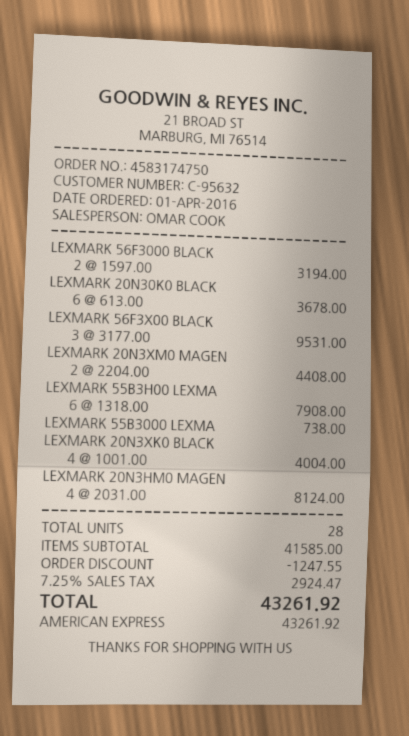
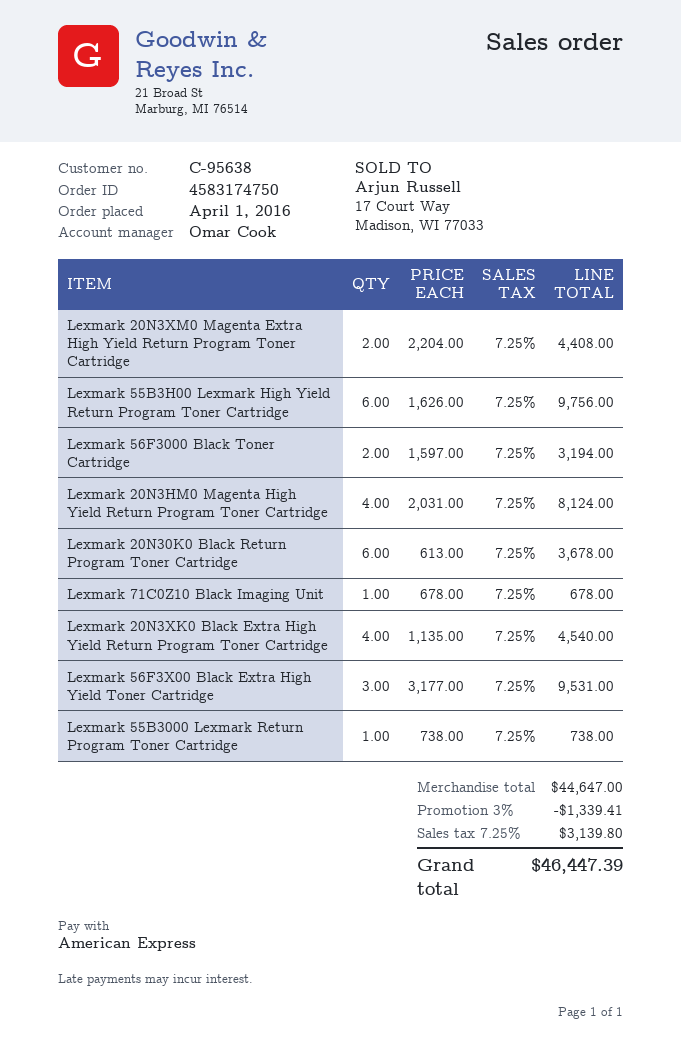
customer number: C-95632 -> C-95638
LEXMARK 55B3H00 LEXMA: 6 x 1318.00 = 7908.00 -> 6 x 1626.00 = 9756.00
LEXMARK 20N3XK0 BLACK: 4 x 1001.00 = 4004.00 -> 4 x 1135.00 = 4540.00
Lexmark 71C0Z10 Black Imaging Unit: none -> 1 x 678.00 = 678.00
subtotal: 41585.00 -> 44647.00
discount: 1247.55 -> 1339.41
tax: 7.25% = 2924.47 -> 7.25% = 3139.80
total: 43261.92 -> 46447.39

